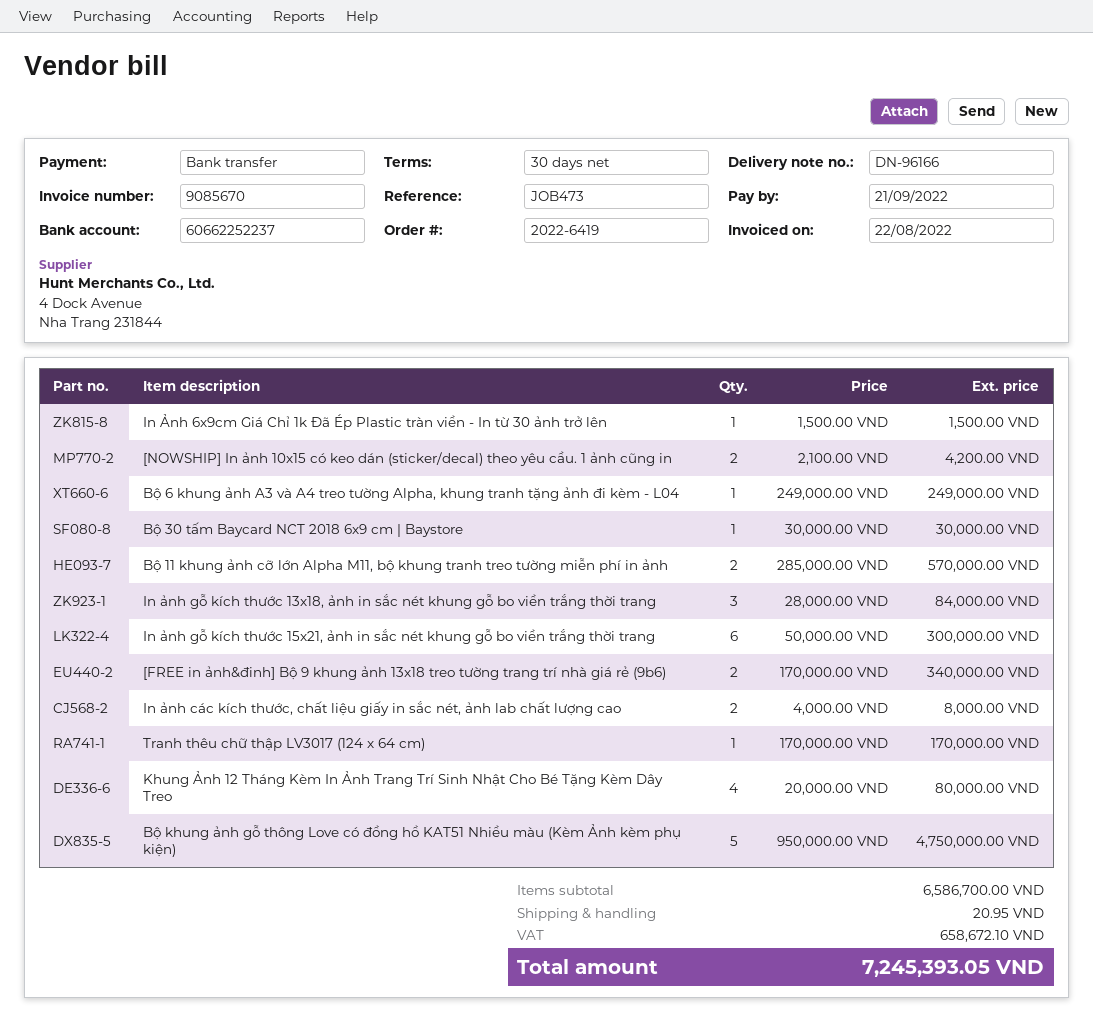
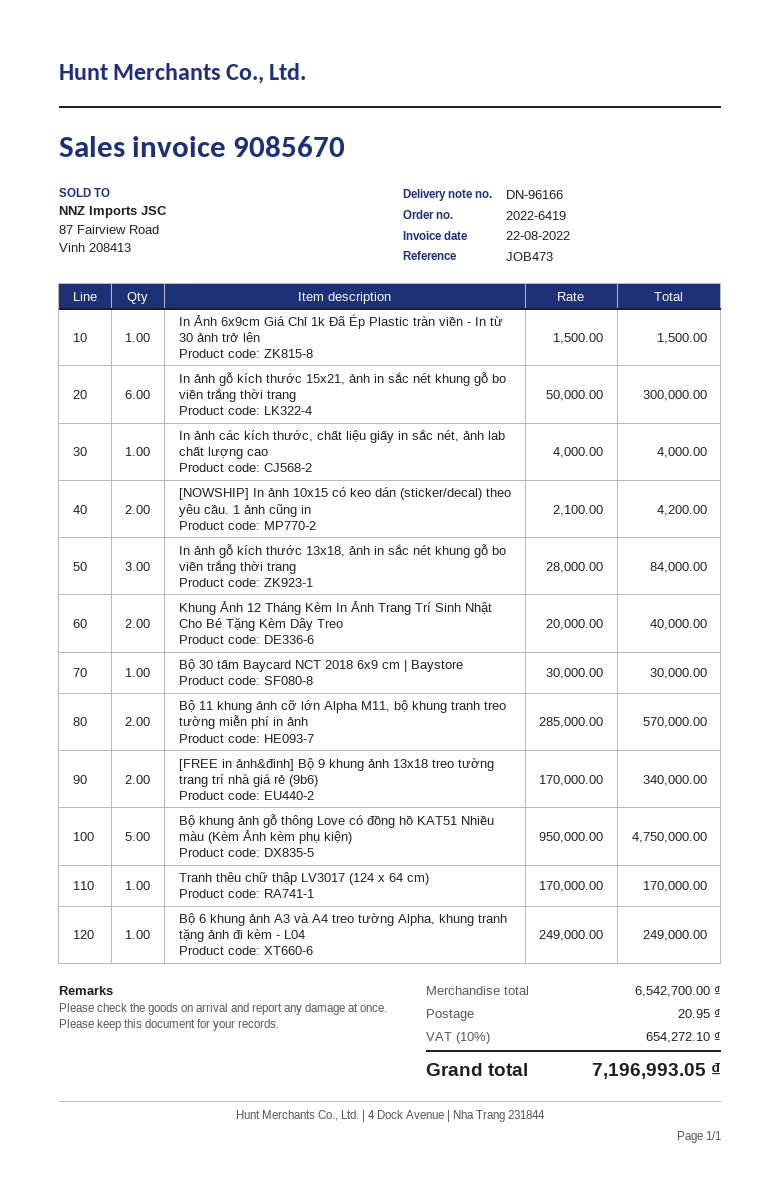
In ảnh các kích thước, chất liệu giấy in sắc nét, ảnh lab chất lượng cao: 2 x 4000.00 = 8000.00 -> 1 x 4000.00 = 4000.00
Khung Ảnh 12 Tháng Kèm In Ảnh Trang Trí Sinh Nhật Cho Bé Tặng Kèm Dây Treo: 4 x 20000.00 = 80000.00 -> 2 x 20000.00 = 40000.00
subtotal: 6586700.00 -> 6542700.00
tax: 658672.10 -> 654272.10
total: 7245393.05 -> 7196993.05

